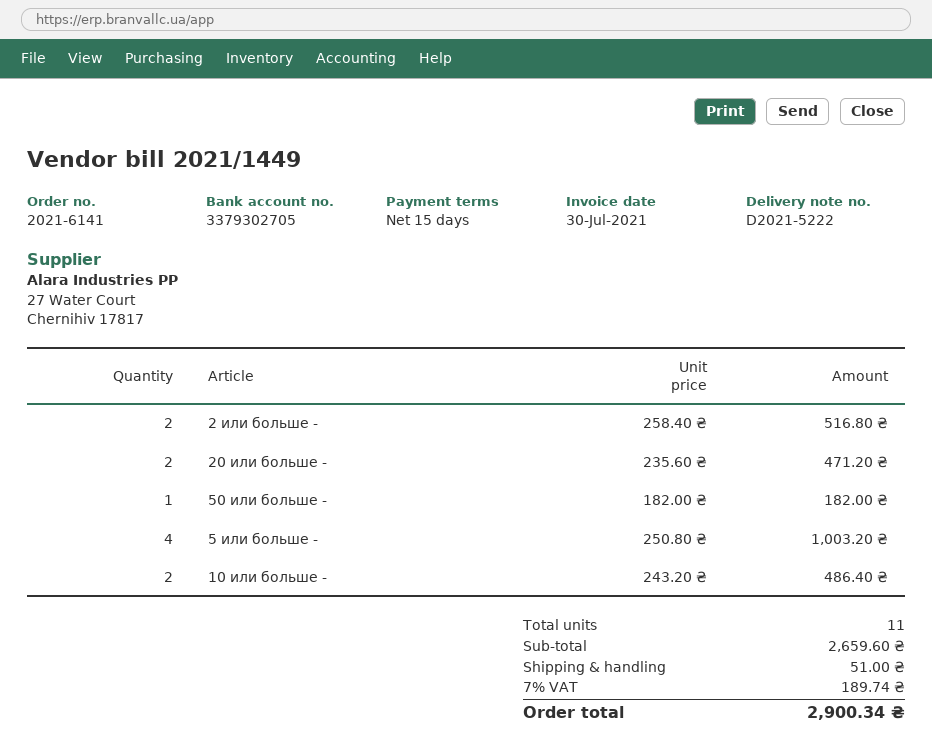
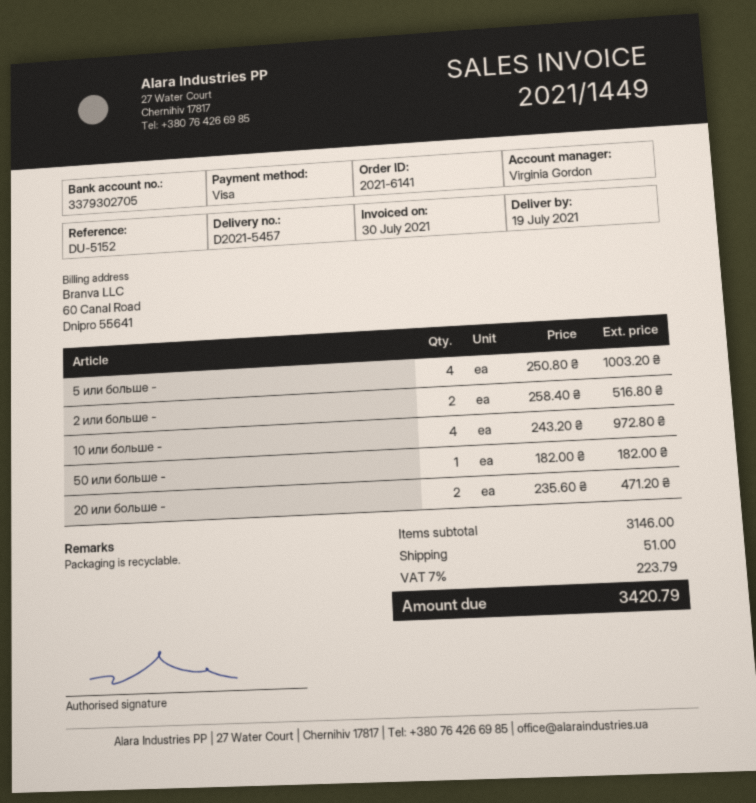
delivery note number: D2021-5222 -> D2021-5457
10 или больше -: 2 x 243.20 = 486.40 -> 4 x 243.20 = 972.80
subtotal: 2659.60 -> 3146.00
tax: 7% = 189.74 -> 7% = 223.79
total: 2900.34 -> 3420.79

